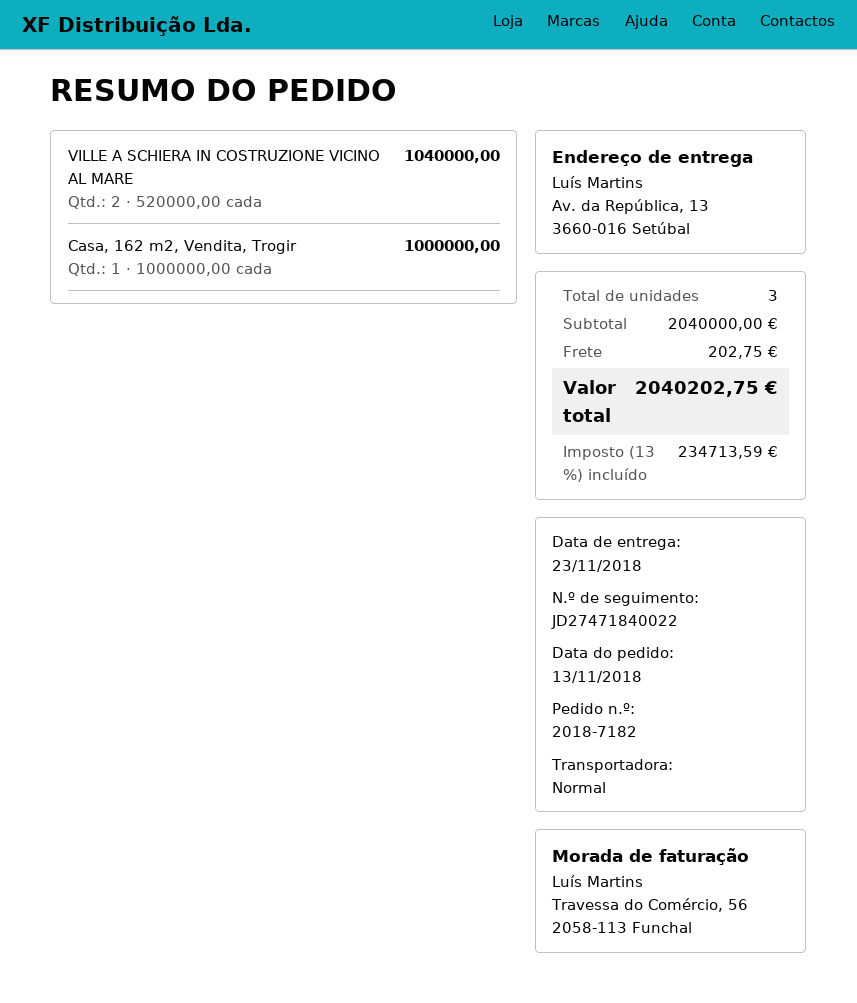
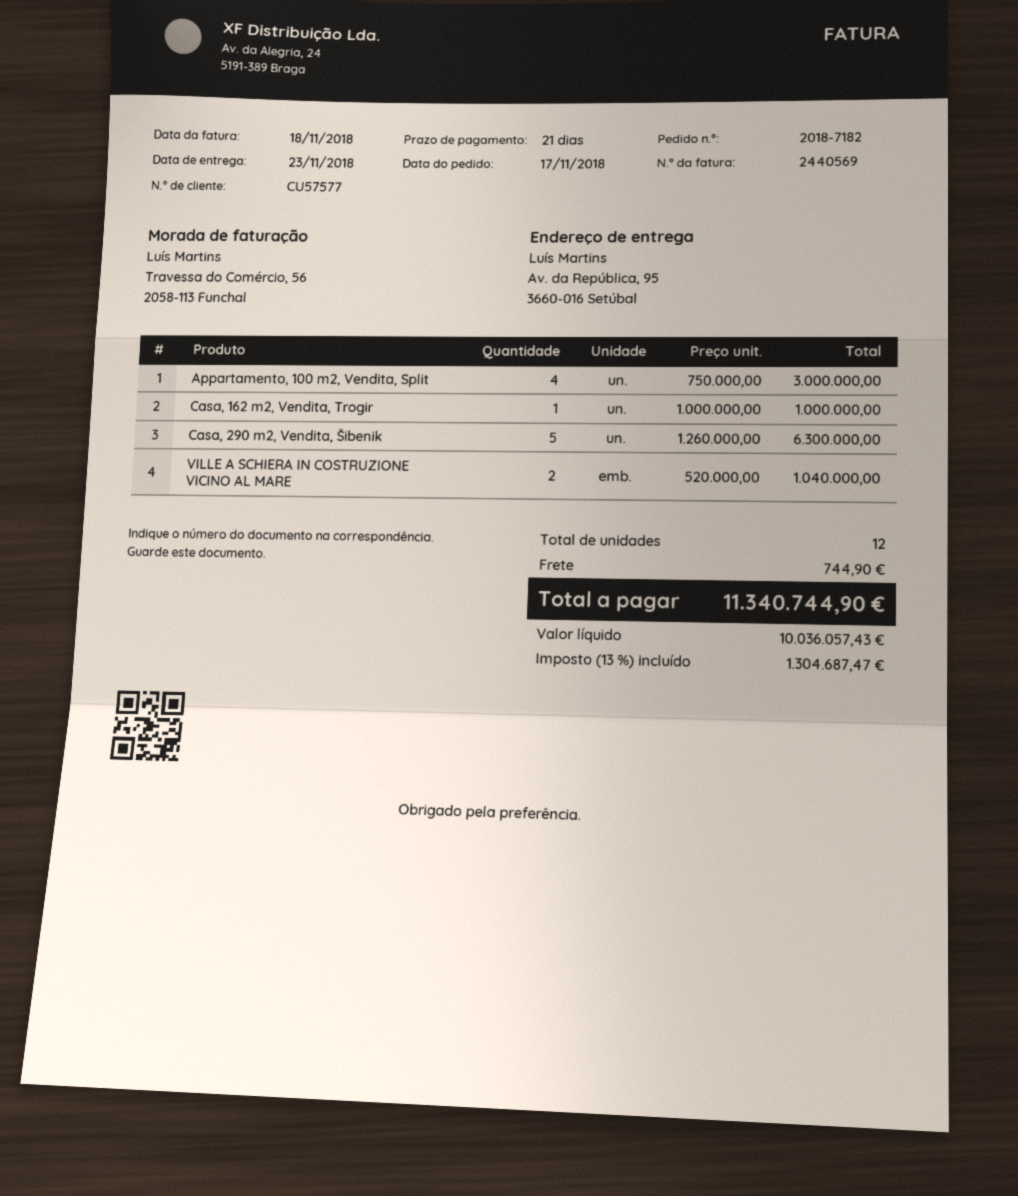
order date: 2018-11-13 -> 2018-11-17
ship to: Av. da República, 13, 3660-016 Setúbal -> Av. da República, 95, 3660-016 Setúbal
Appartamento, 100 m2, Vendita, Split: none -> 4 x 750000.00 = 3000000.00
Casa, 290 m2, Vendita, Šibenik: none -> 5 x 1260000.00 = 6300000.00
total quantity: 3 -> 12
shipping: 202.75 -> 744.90
tax: 13% = 234713.59 -> 13% = 1304687.47
total: 2040202.75 -> 11340744.90

